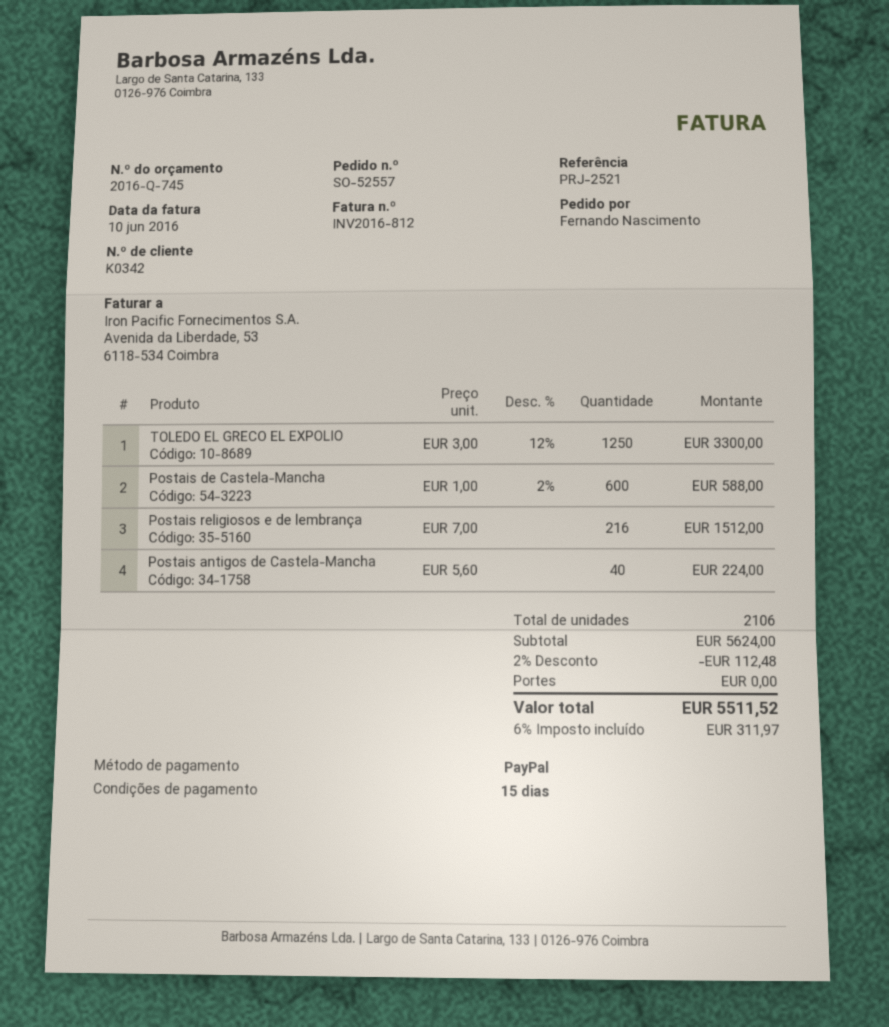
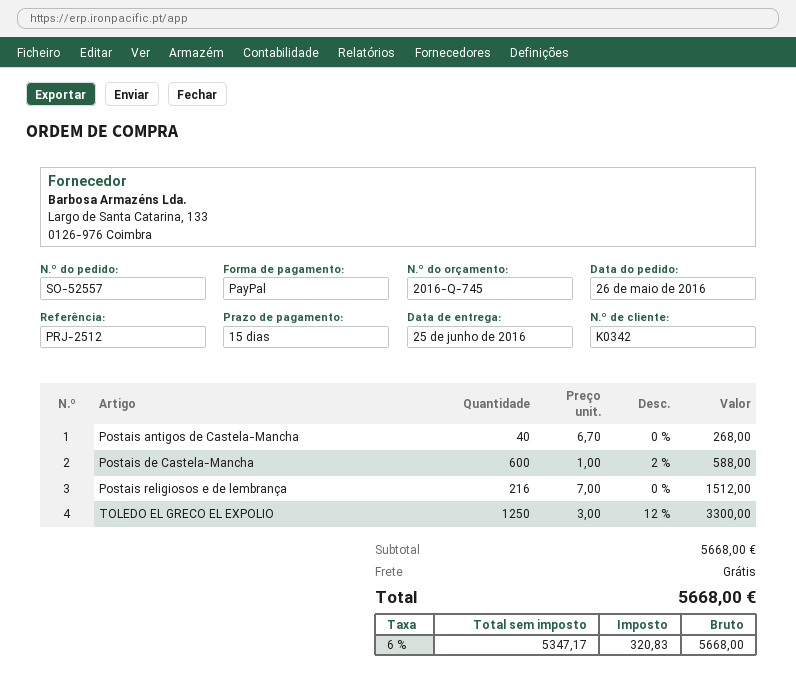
reference: PRJ-2521 -> PRJ-2512
Postais antigos de Castela-Mancha: 40 x 5.60 = 224.00 -> 40 x 6.70 = 268.00
subtotal: 5624.00 -> 5668.00
discount: 2% = 112.48 -> none
tax: 6% = 311.97 -> 6% = 320.83
total: 5511.52 -> 5668.00

